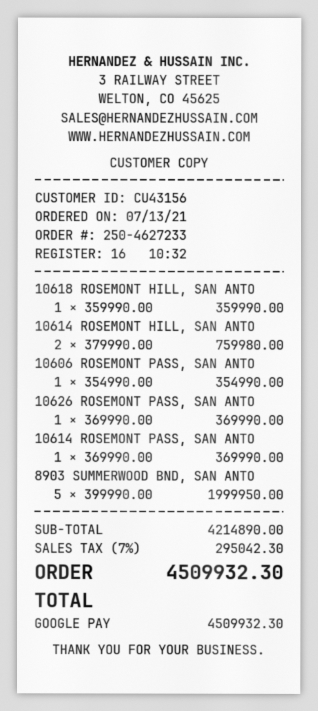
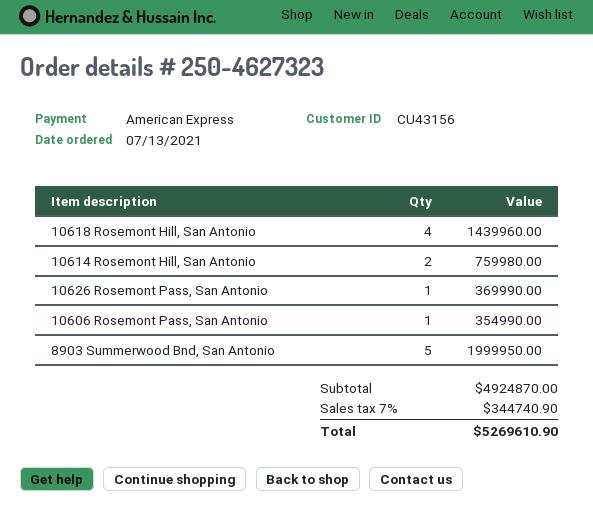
order number: 250-4627233 -> 250-4627323
payment method: Google Pay -> American Express
10618 ROSEMONT HILL, SAN ANTO: 1 for 359990.00 -> 4 for 1439960.00
10614 ROSEMONT PASS, SAN ANTO: 1 for 369990.00 -> none
subtotal: 4214890.00 -> 4924870.00
tax: 7% = 295042.30 -> 7% = 344740.90
total: 4509932.30 -> 5269610.90

